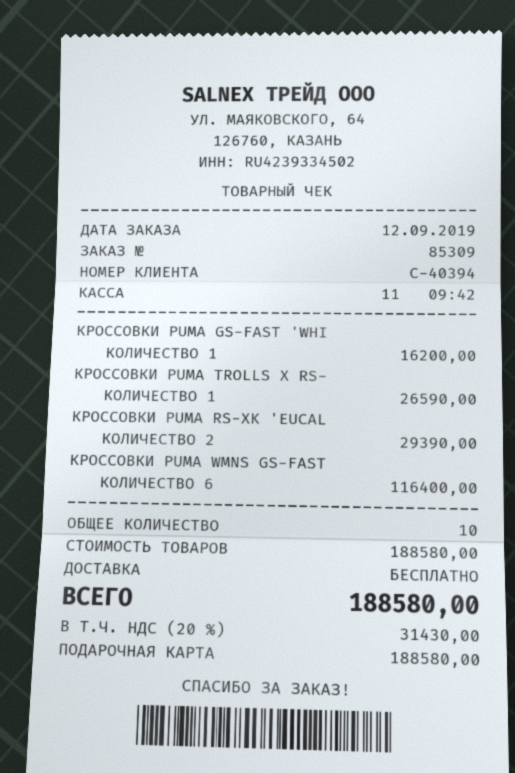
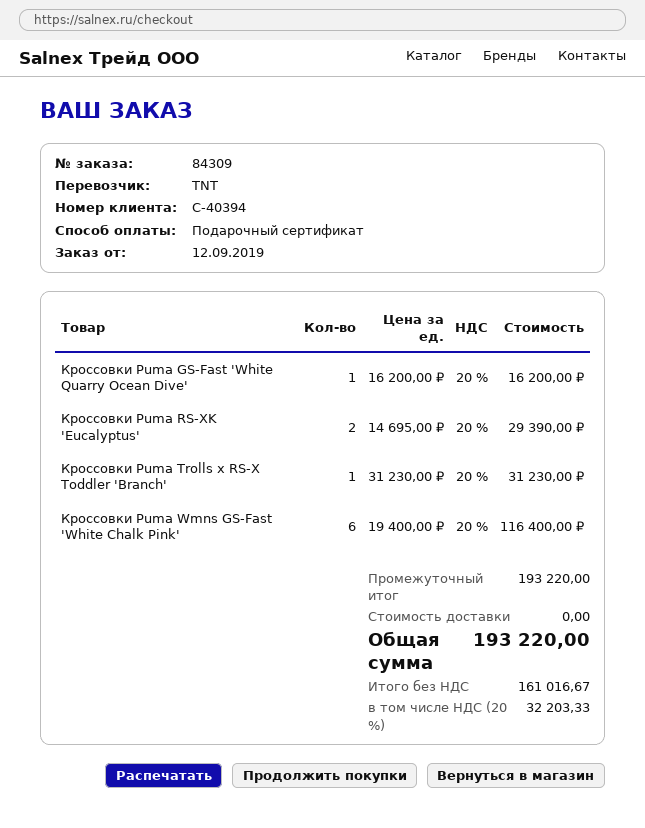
order number: 85309 -> 84309
КРОССОВКИ PUMA TROLLS X RS-: 1 for 26590.00 -> 1 for 31230.00
subtotal: 188580.00 -> 193220.00
tax: 20% = 31430.00 -> 20% = 32203.33
total: 188580.00 -> 193220.00

